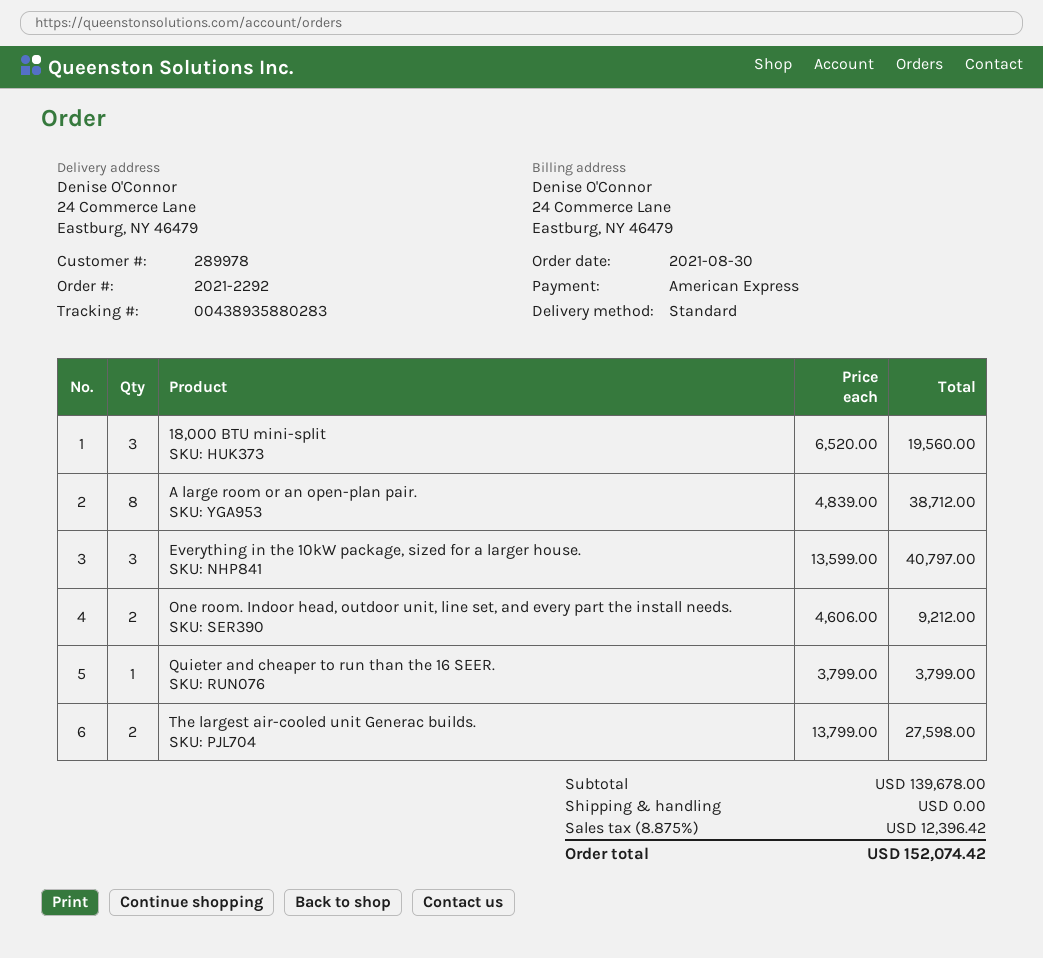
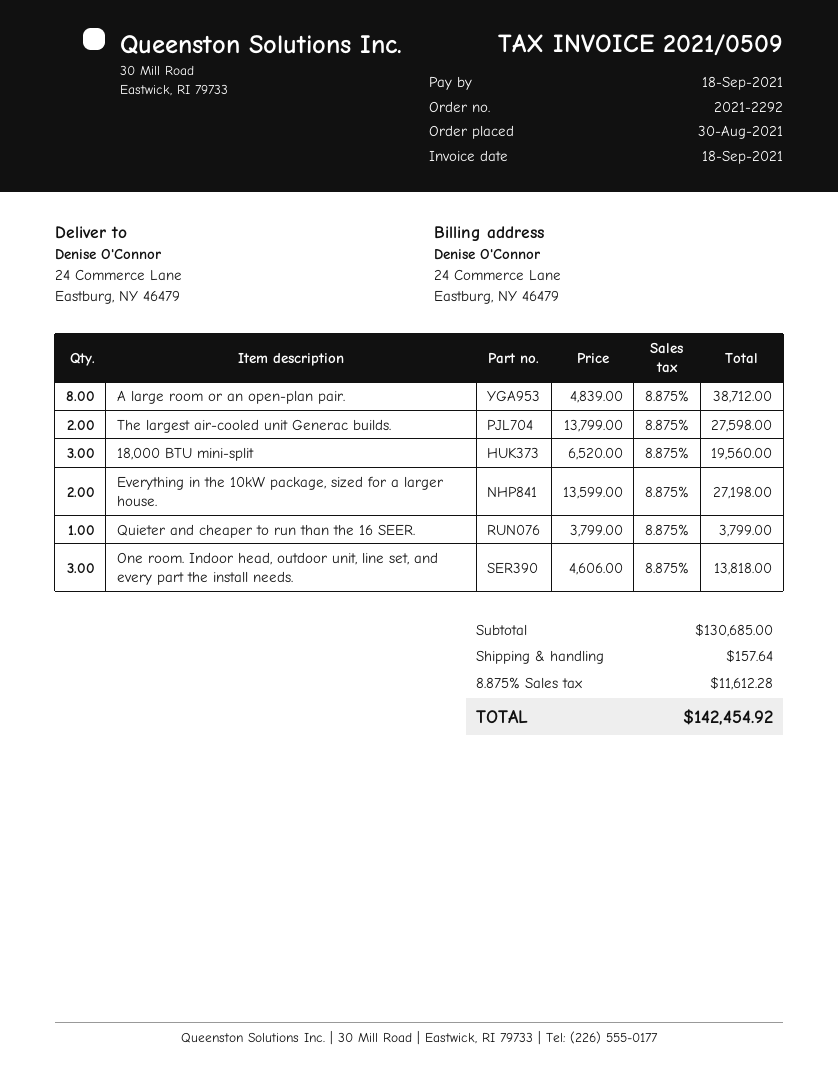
Everything in the 10kW package, sized for a larger house.: 3 x 13599.00 = 40797.00 -> 2 x 13599.00 = 27198.00
One room. Indoor head, outdoor unit, line set, and every part the install needs.: 2 x 4606.00 = 9212.00 -> 3 x 4606.00 = 13818.00
subtotal: 139678.00 -> 130685.00
shipping: 0.00 -> 157.64
tax: 8.875% = 12396.42 -> 8.875% = 11612.28
total: 152074.42 -> 142454.92

